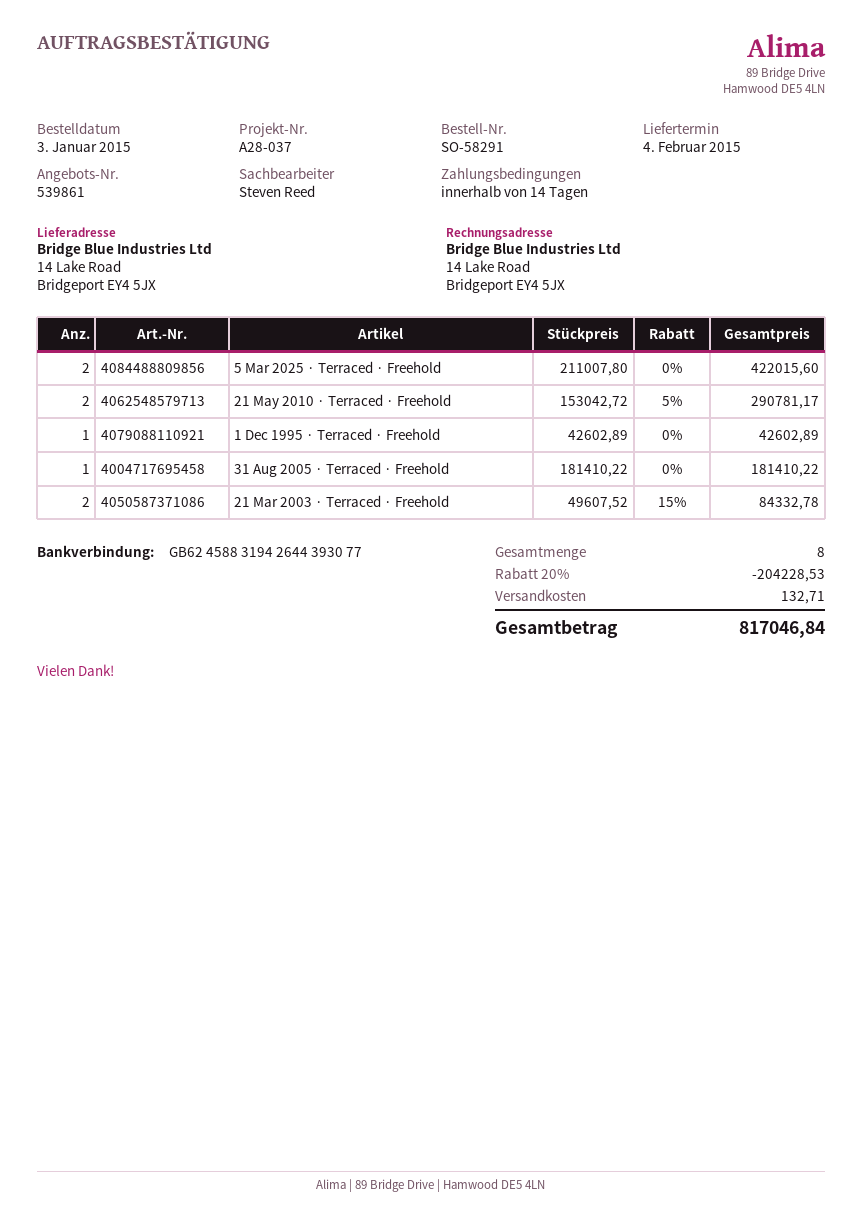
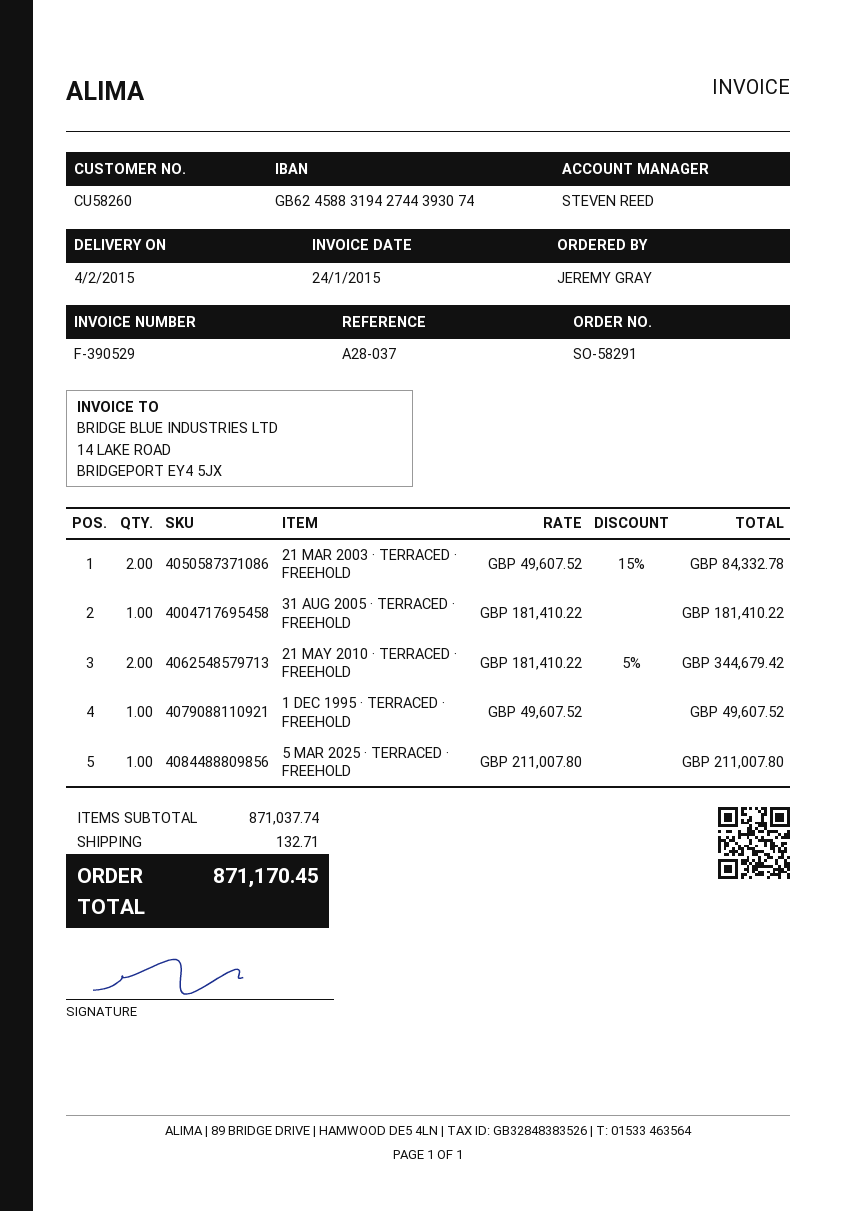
bank account: GB62458831942644393077 -> GB62458831942744393074
5 Mar 2025 · Terraced · Freehold: 2 x 211007.80 = 422015.60 -> 1 x 211007.80 = 211007.80
21 May 2010 · Terraced · Freehold: 2 x 153042.72 - 5% = 290781.17 -> 2 x 181410.22 - 5% = 344679.42
1 Dec 1995 · Terraced · Freehold: 1 x 42602.89 = 42602.89 -> 1 x 49607.52 = 49607.52
discount: 20% = 204228.53 -> none
total: 817046.84 -> 871170.45

